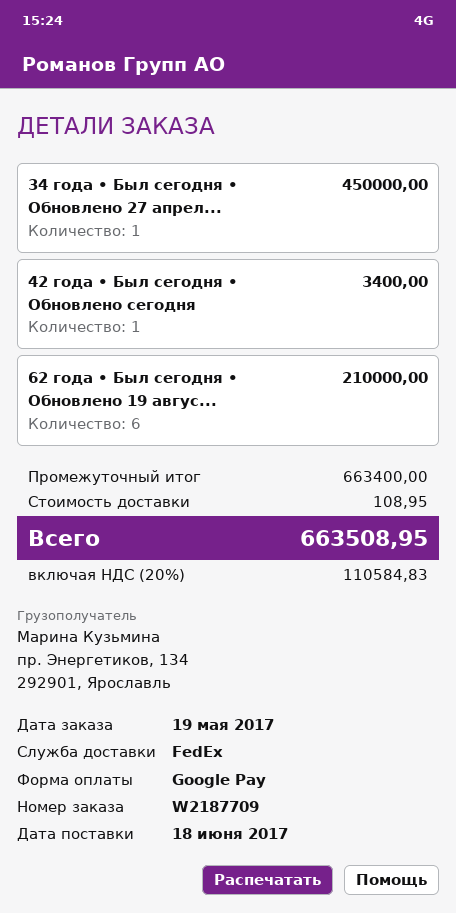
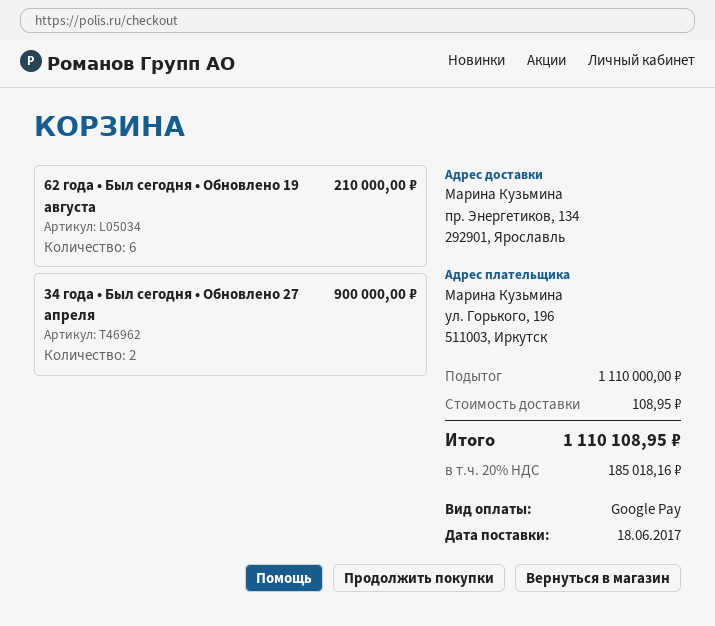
34 года • Был сегодня • Обновлено 27 апрел...: 1 for 450000.00 -> 2 for 900000.00
42 года • Был сегодня • Обновлено сегодня: 1 for 3400.00 -> none
subtotal: 663400.00 -> 1110000.00
tax: 20% = 110584.83 -> 20% = 185018.16
total: 663508.95 -> 1110108.95

